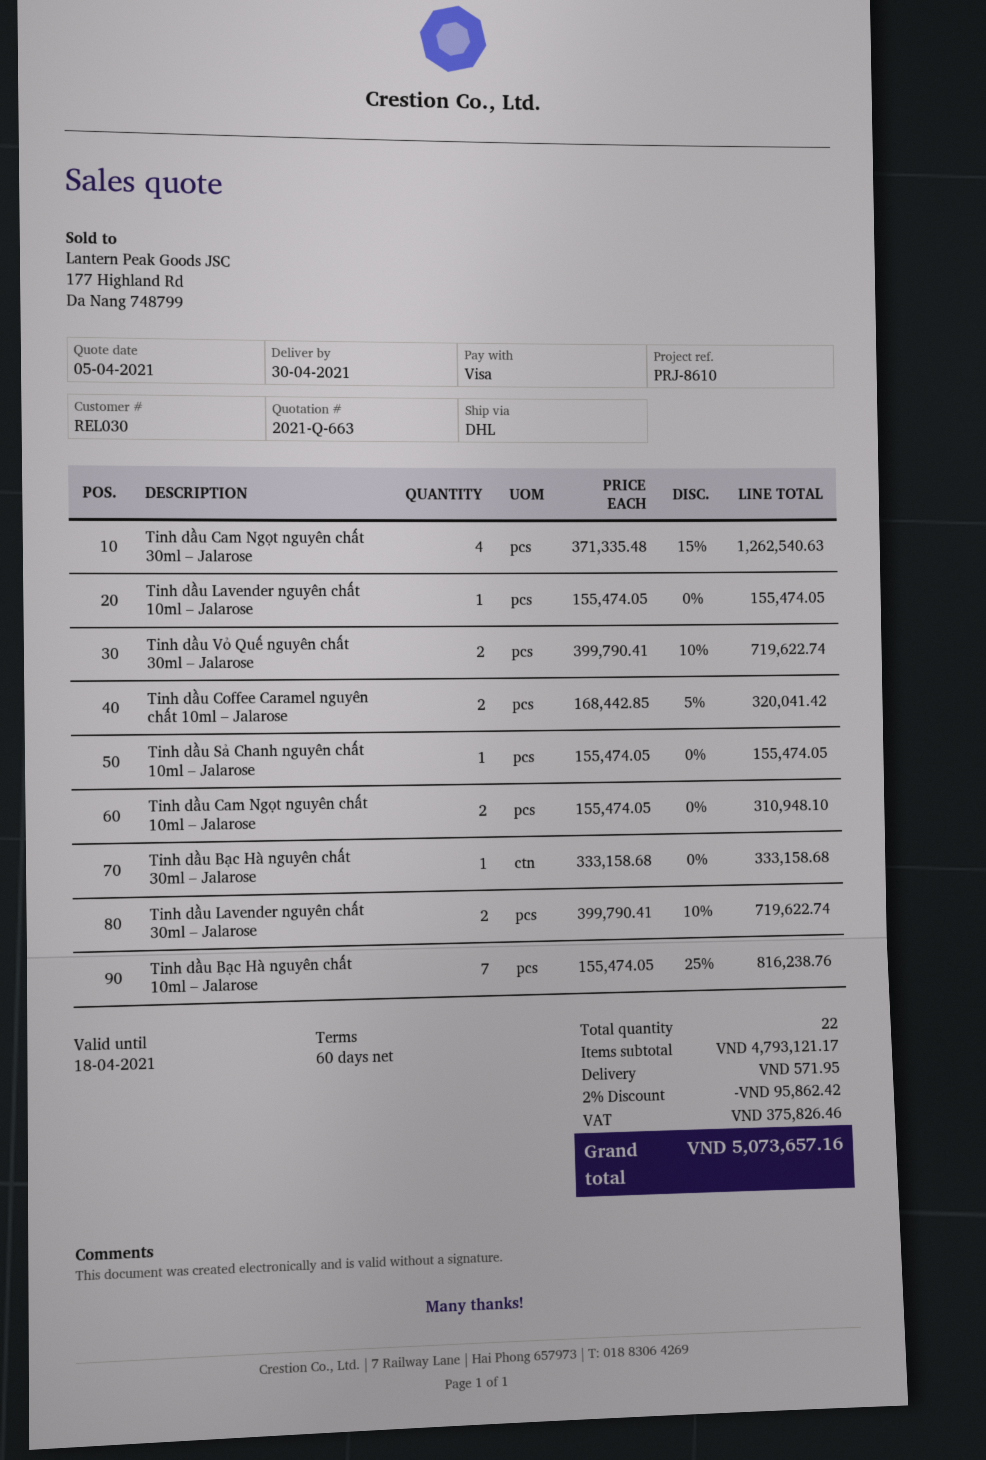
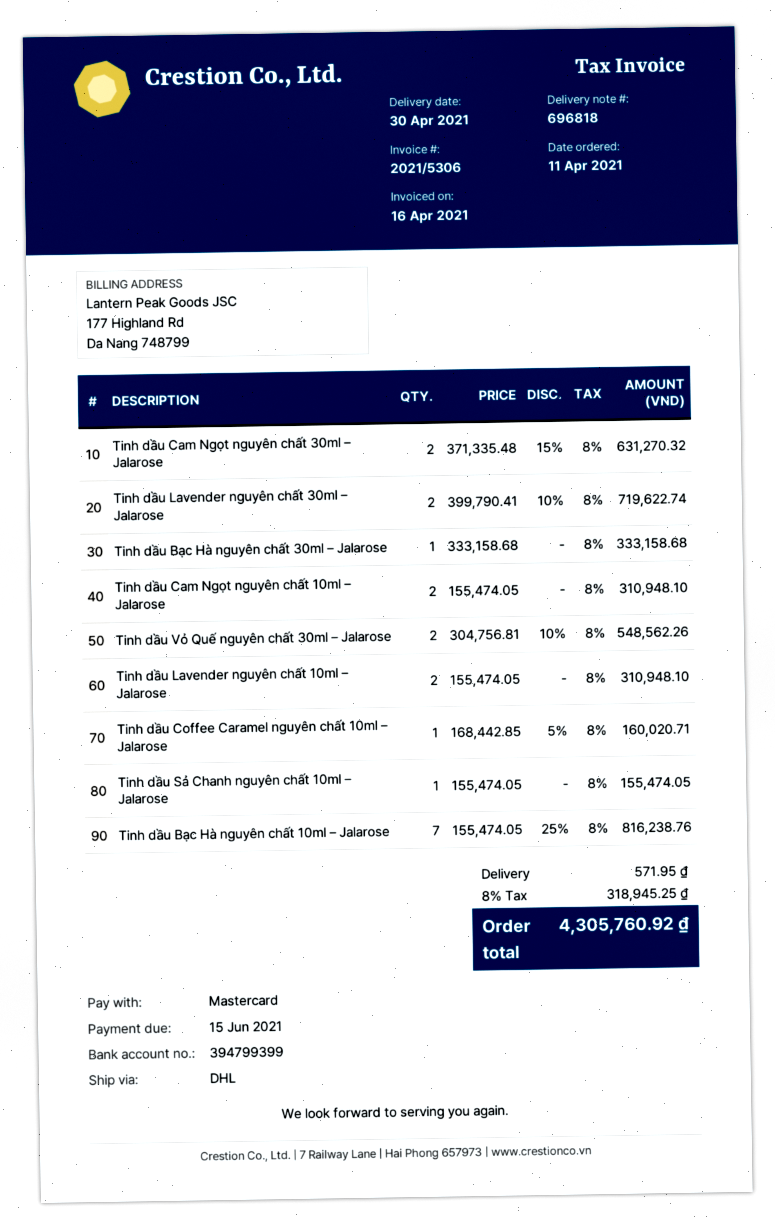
payment method: Visa -> Mastercard
Tinh dầu Cam Ngọt nguyên chất 30ml – Jalarose: 4 x 371335.48 - 15% = 1262540.63 -> 2 x 371335.48 - 15% = 631270.32
Tinh dầu Lavender nguyên chất 10ml – Jalarose: 1 x 155474.05 = 155474.05 -> 2 x 155474.05 = 310948.10
Tinh dầu Vỏ Quế nguyên chất 30ml – Jalarose: 2 x 399790.41 - 10% = 719622.74 -> 2 x 304756.81 - 10% = 548562.26
Tinh dầu Coffee Caramel nguyên chất 10ml – Jalarose: 2 x 168442.85 - 5% = 320041.42 -> 1 x 168442.85 - 5% = 160020.71
discount: 2% = 95862.42 -> none
tax: 375826.46 -> 318945.25
total: 5073657.16 -> 4305760.92

